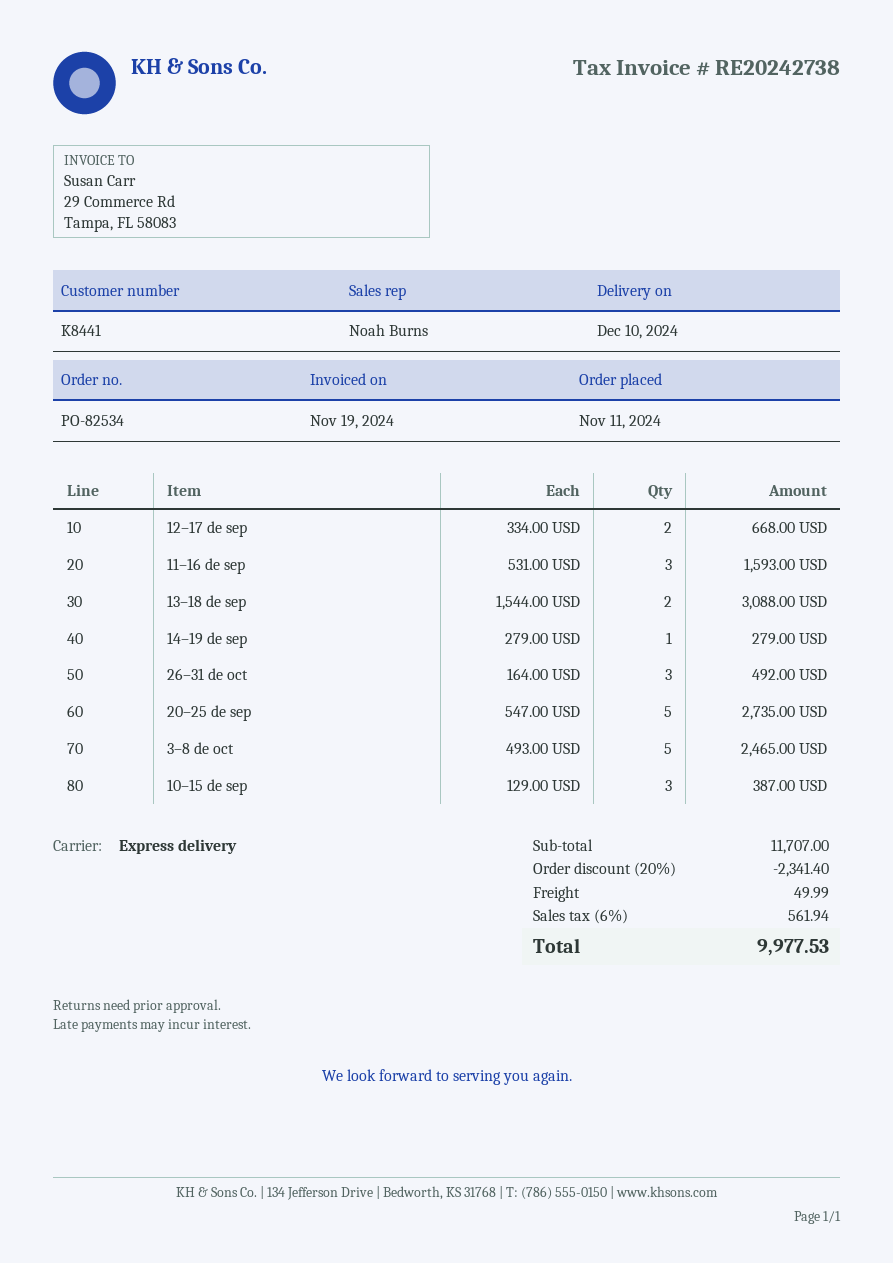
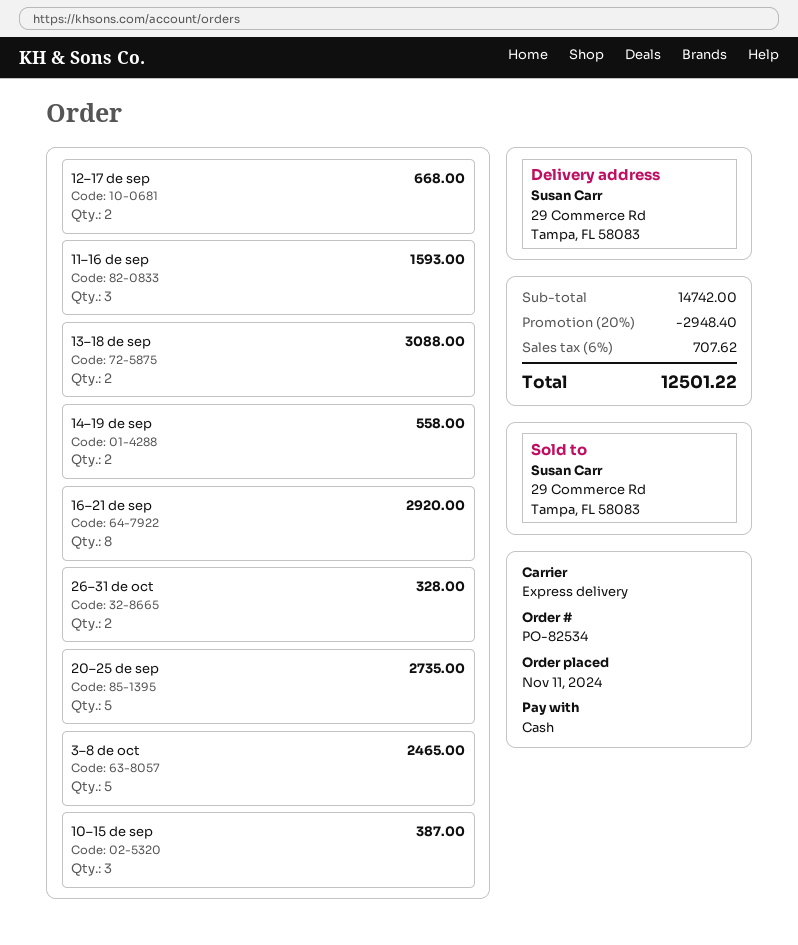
14–19 de sep: 1 for 279.00 -> 2 for 558.00
26–31 de oct: 3 for 492.00 -> 2 for 328.00
16–21 de sep: none -> 8 for 2920.00
subtotal: 11707.00 -> 14742.00
discount: 20% = 2341.40 -> 20% = 2948.40
shipping: 49.99 -> none
tax: 6% = 561.94 -> 6% = 707.62
total: 9977.53 -> 12501.22

